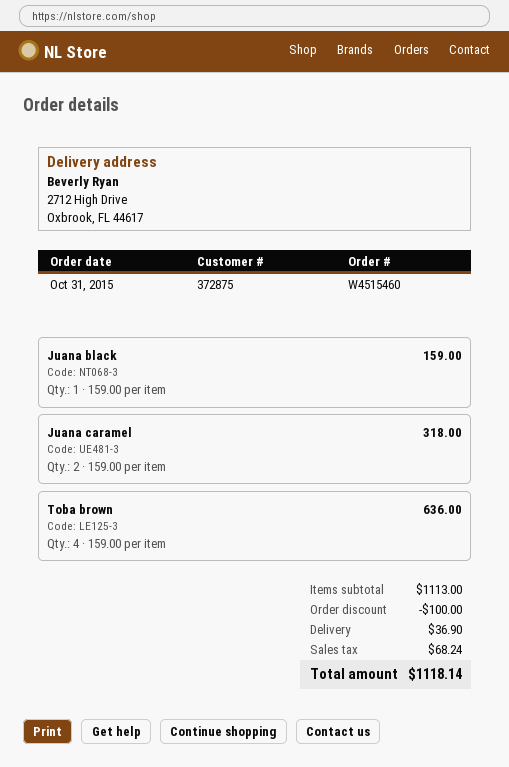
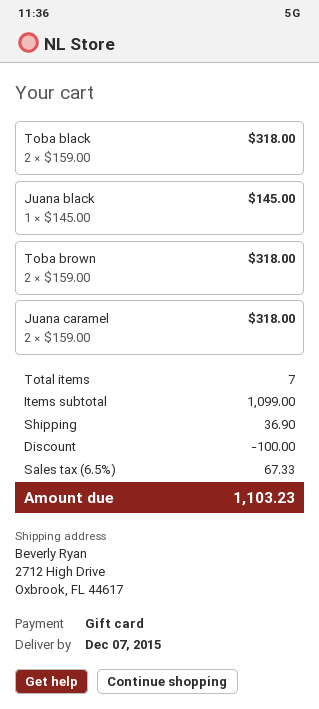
Juana black: 1 x 159.00 = 159.00 -> 1 x 145.00 = 145.00
Toba brown: 4 x 159.00 = 636.00 -> 2 x 159.00 = 318.00
Toba black: none -> 2 x 159.00 = 318.00
subtotal: 1113.00 -> 1099.00
tax: 68.24 -> 67.33
total: 1118.14 -> 1103.23

